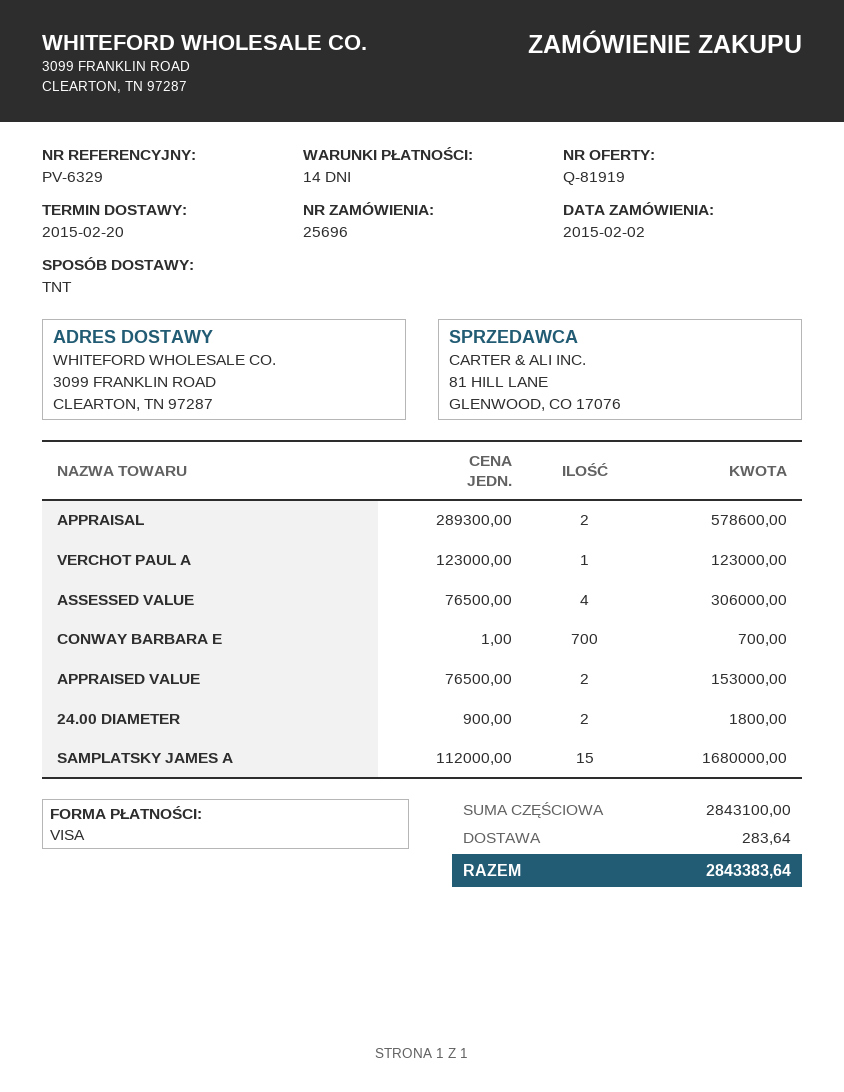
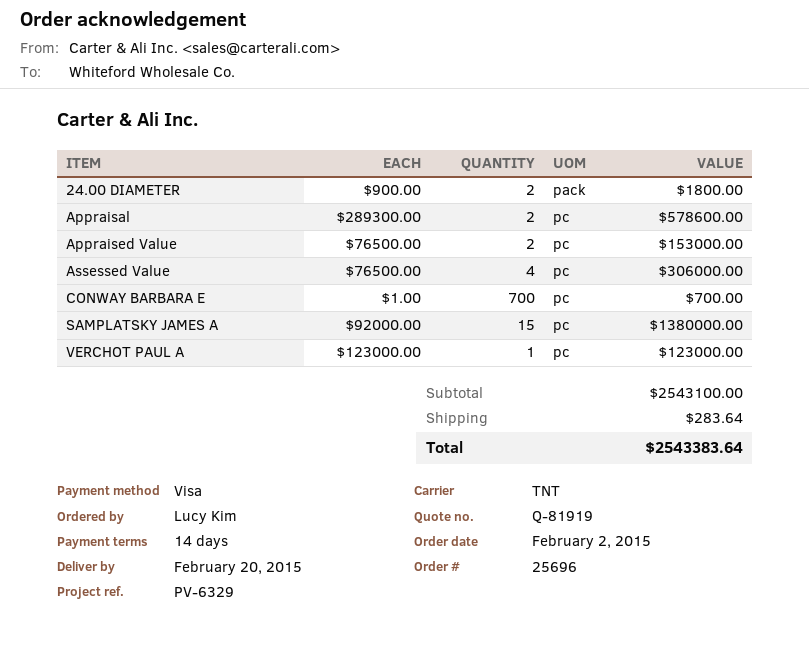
SAMPLATSKY JAMES A: 15 x 112000.00 = 1680000.00 -> 15 x 92000.00 = 1380000.00
subtotal: 2843100.00 -> 2543100.00
total: 2843383.64 -> 2543383.64

